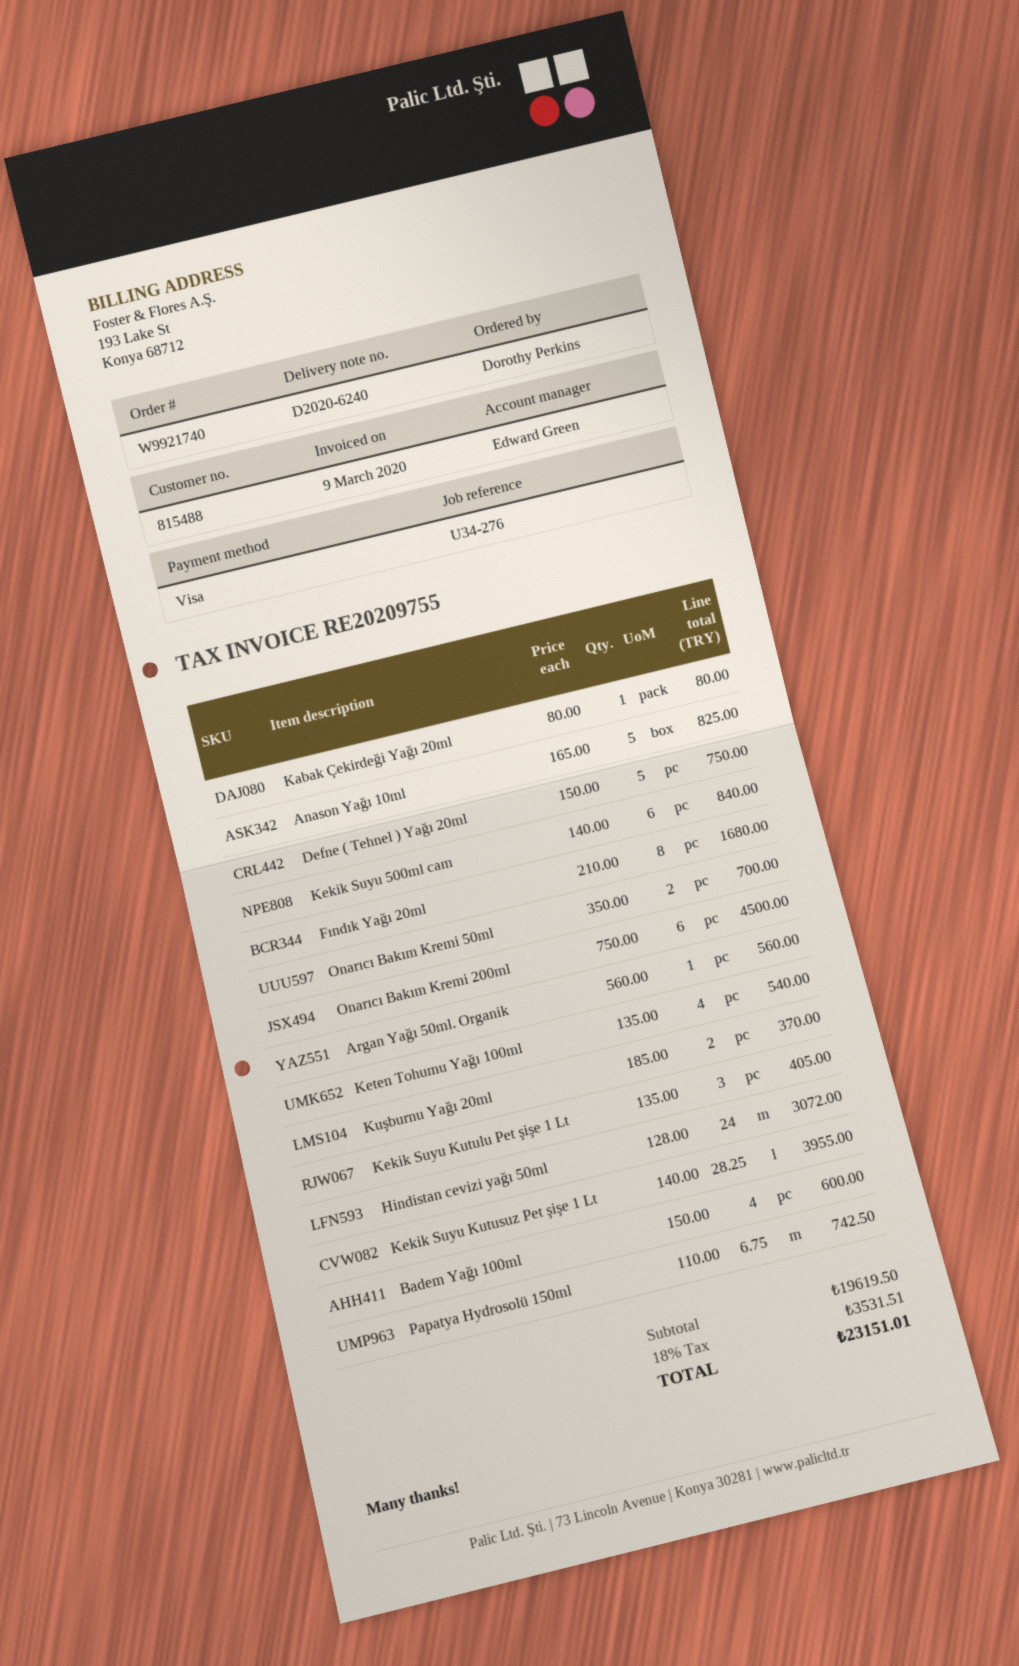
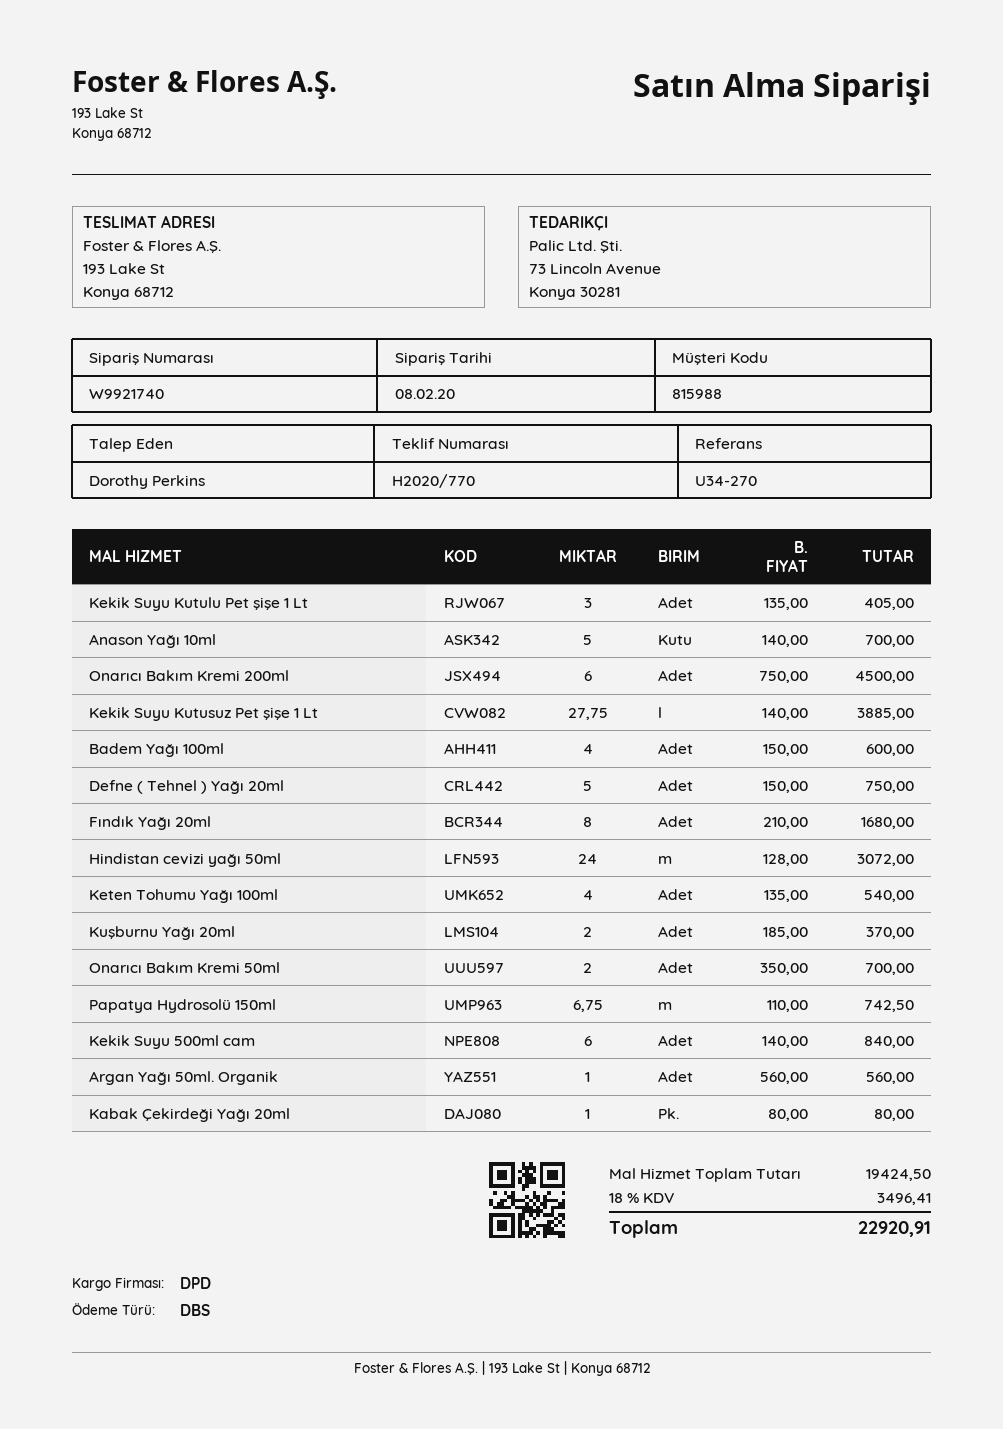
customer number: 815488 -> 815988
reference: U34-276 -> U34-270
payment method: Visa -> direct debit
Anason Yağı 10ml: 5 x 165.00 = 825.00 -> 5 x 140.00 = 700.00
Kekik Suyu Kutusuz Pet şişe 1 Lt: 28.25 x 140.00 = 3955.00 -> 27.75 x 140.00 = 3885.00
subtotal: 19619.50 -> 19424.50
tax: 18% = 3531.51 -> 18% = 3496.41
total: 23151.01 -> 22920.91

